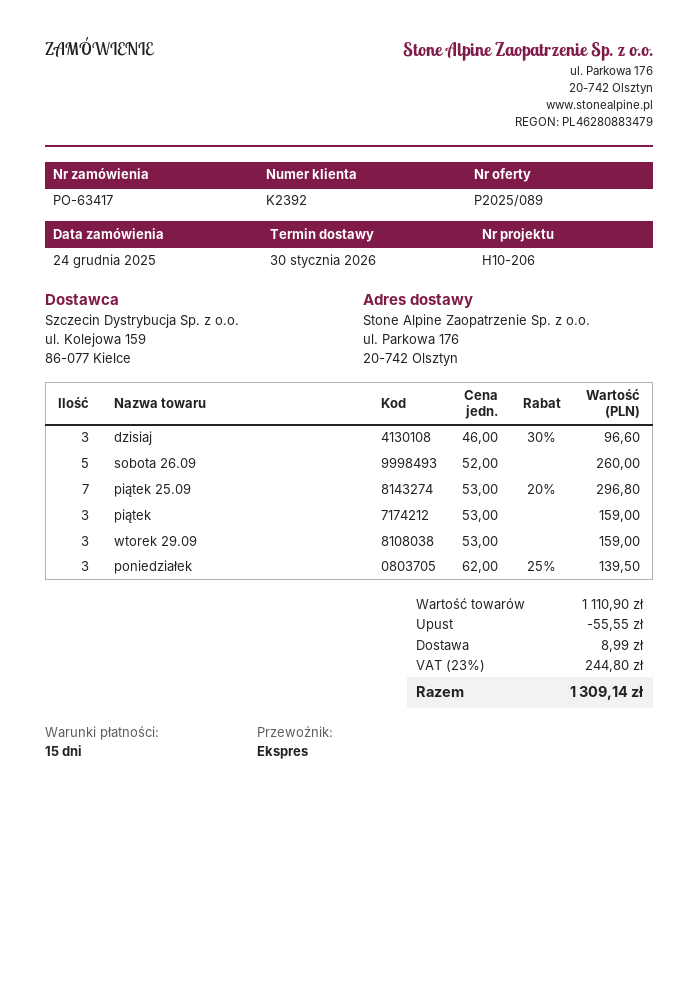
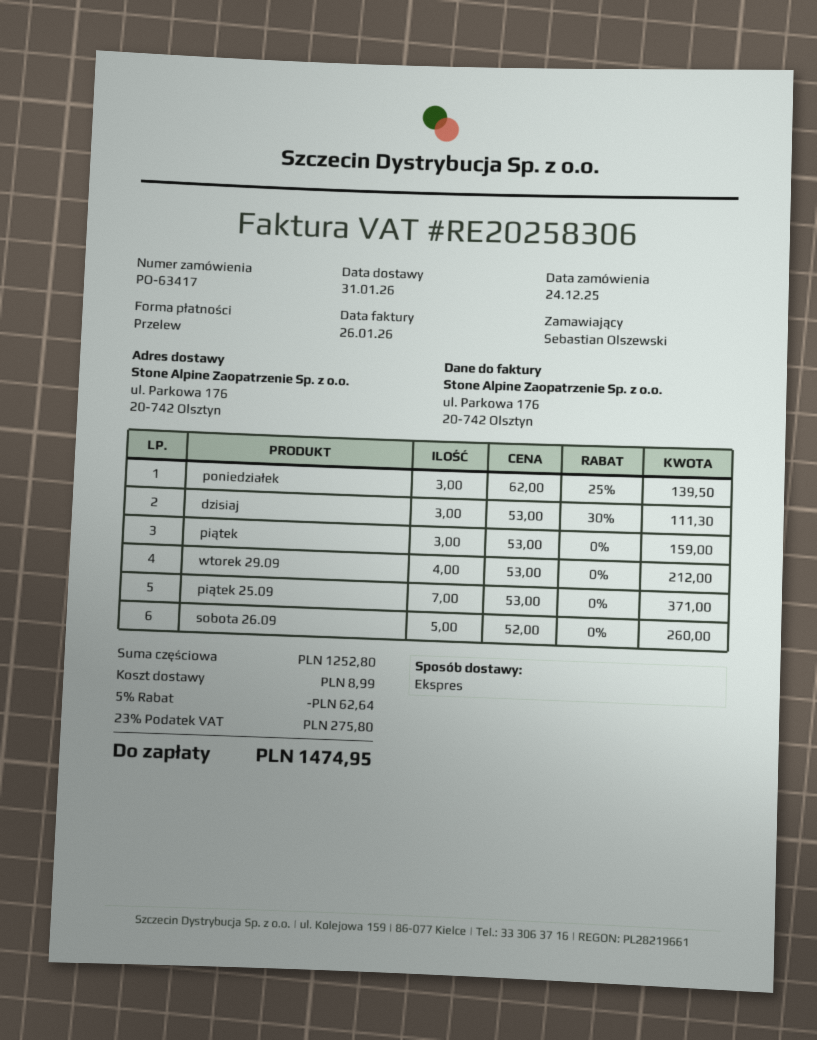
delivery date: 2026-01-30 -> 2026-01-31
dzisiaj: 3 x 46.00 - 30% = 96.60 -> 3 x 53.00 - 30% = 111.30
piątek 25.09: 7 x 53.00 - 20% = 296.80 -> 7 x 53.00 = 371.00
wtorek 29.09: 3 x 53.00 = 159.00 -> 4 x 53.00 = 212.00
subtotal: 1110.90 -> 1252.80
discount: 55.55 -> 62.64
tax: 23% = 244.80 -> 23% = 275.80
total: 1309.14 -> 1474.95

